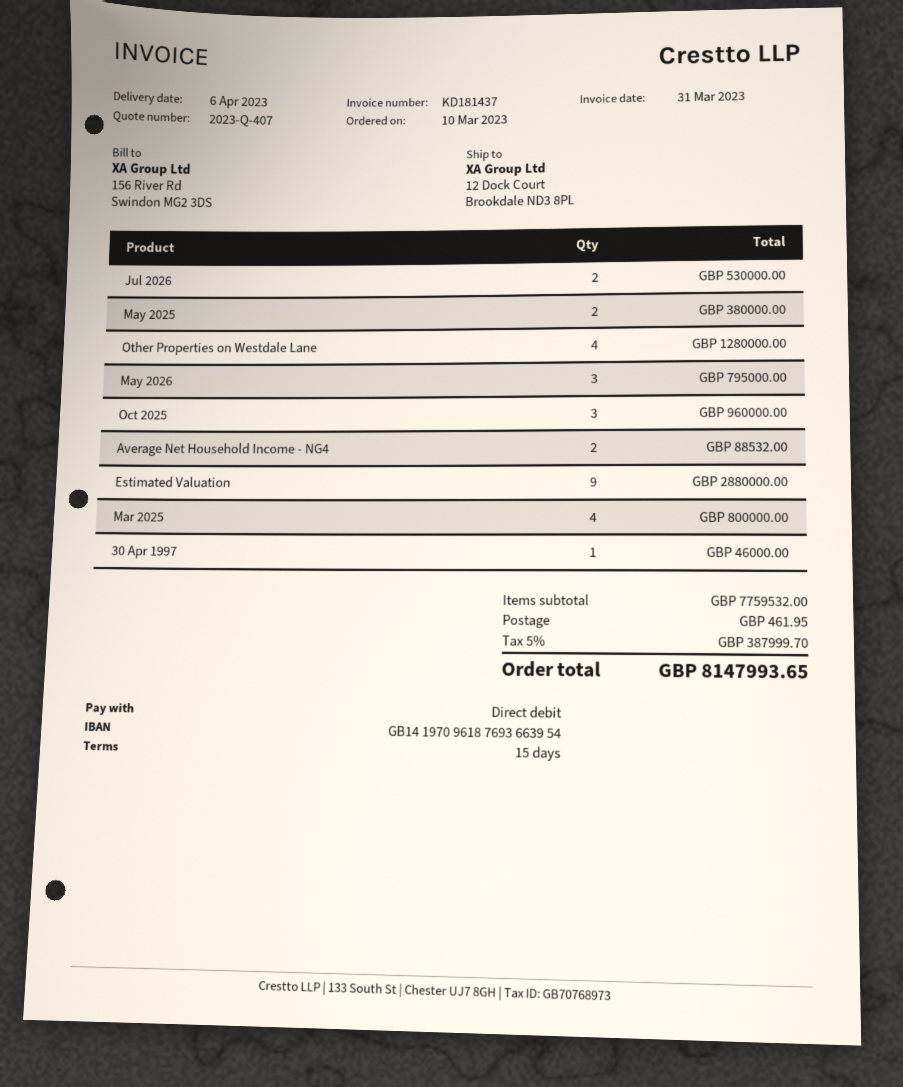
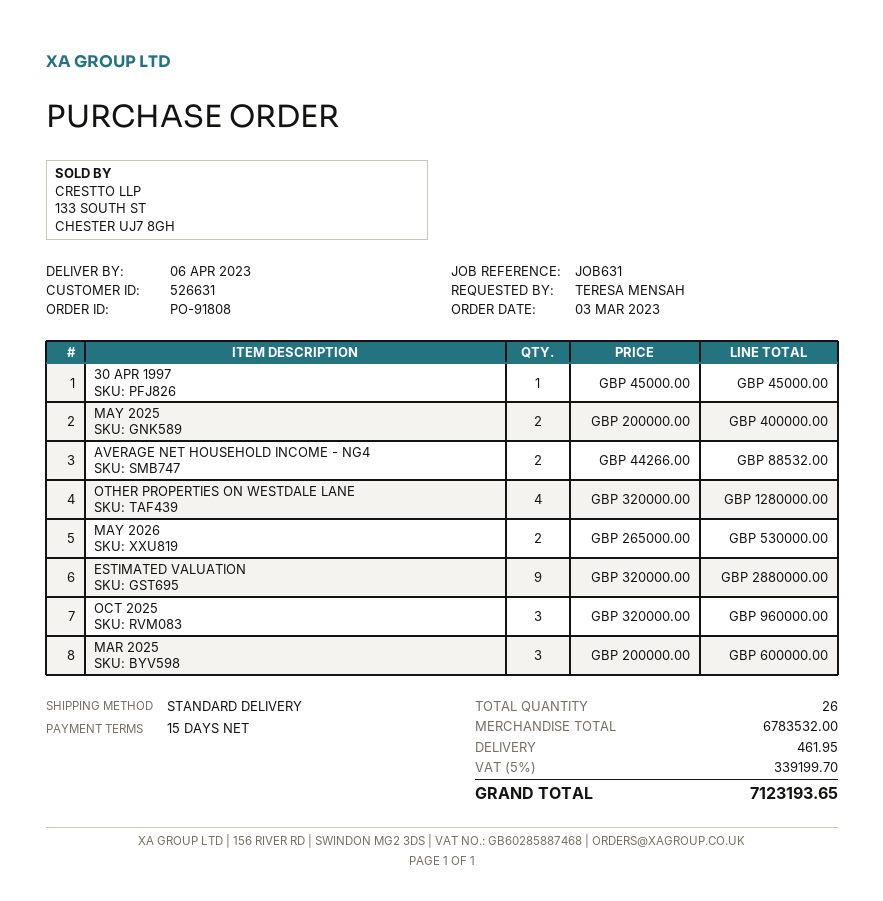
order date: 2023-03-10 -> 2023-03-03
Jul 2026: 2 for 530000.00 -> none
May 2025: 2 for 380000.00 -> 2 for 400000.00
May 2026: 3 for 795000.00 -> 2 for 530000.00
Mar 2025: 4 for 800000.00 -> 3 for 600000.00
30 Apr 1997: 1 for 46000.00 -> 1 for 45000.00
subtotal: 7759532.00 -> 6783532.00
tax: 5% = 387999.70 -> 5% = 339199.70
total: 8147993.65 -> 7123193.65

